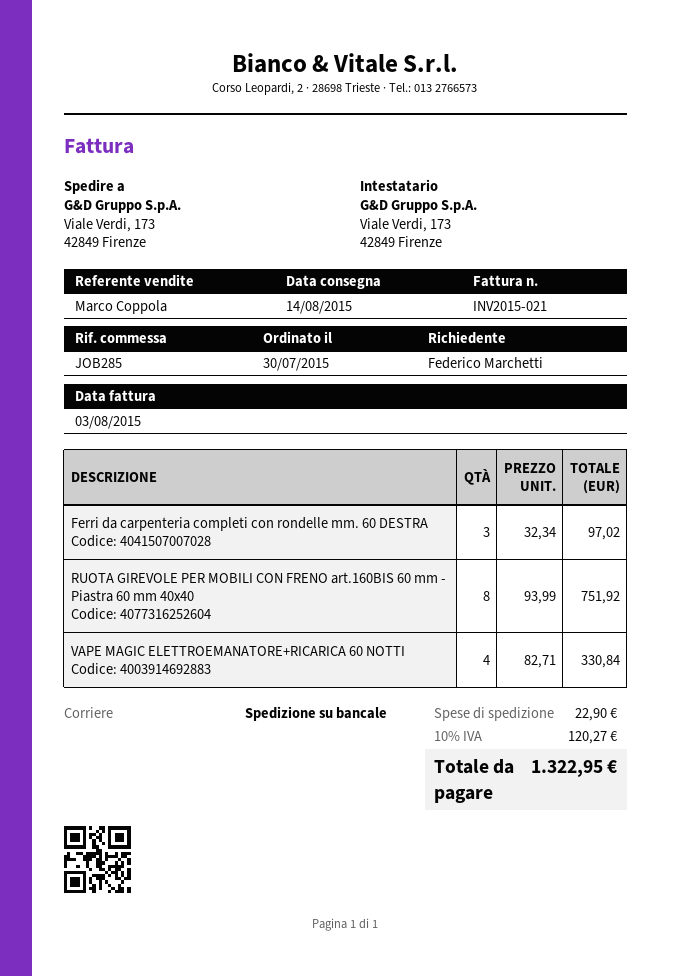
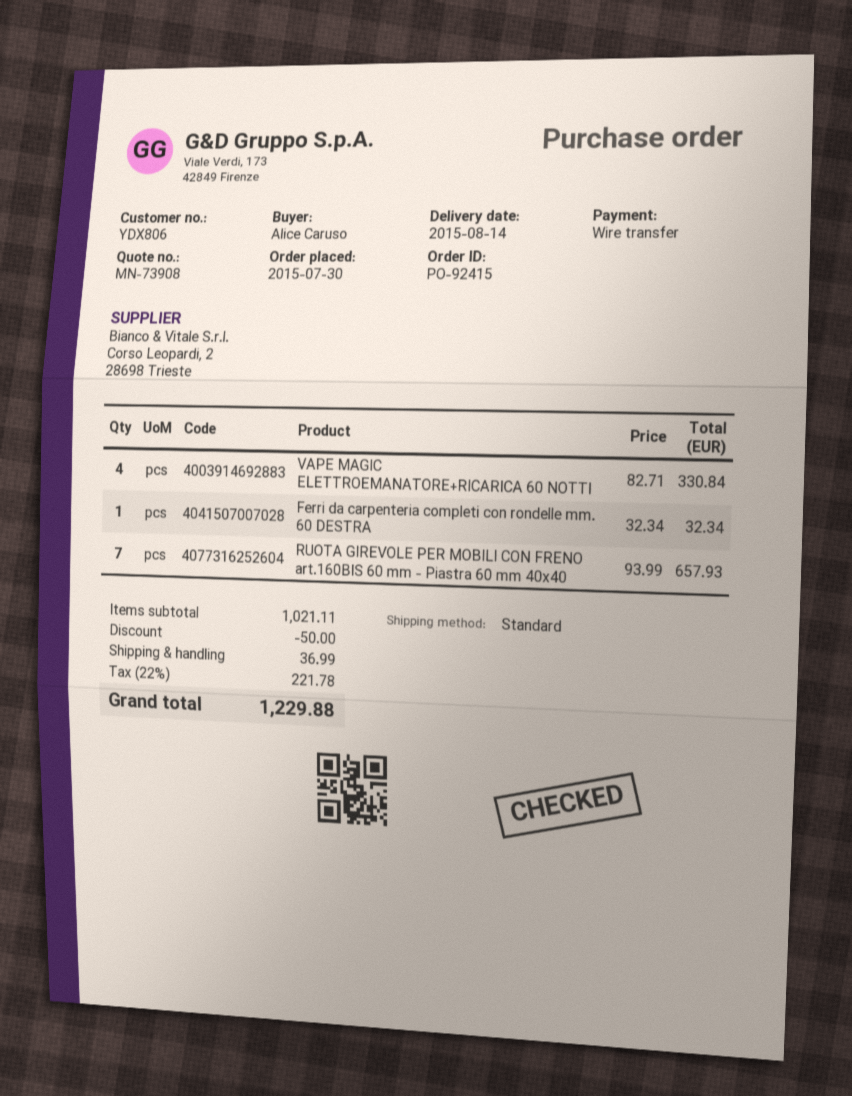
ordered by: Federico Marchetti -> Alice Caruso
shipping method: pallet freight -> standard
Ferri da carpenteria completi con rondelle mm. 60 DESTRA: 3 x 32.34 = 97.02 -> 1 x 32.34 = 32.34
RUOTA GIREVOLE PER MOBILI CON FRENO art.160BIS 60 mm - Piastra 60 mm 40x40: 8 x 93.99 = 751.92 -> 7 x 93.99 = 657.93
discount: none -> 50.00
shipping: 22.90 -> 36.99
tax: 10% = 120.27 -> 22% = 221.78
total: 1322.95 -> 1229.88

